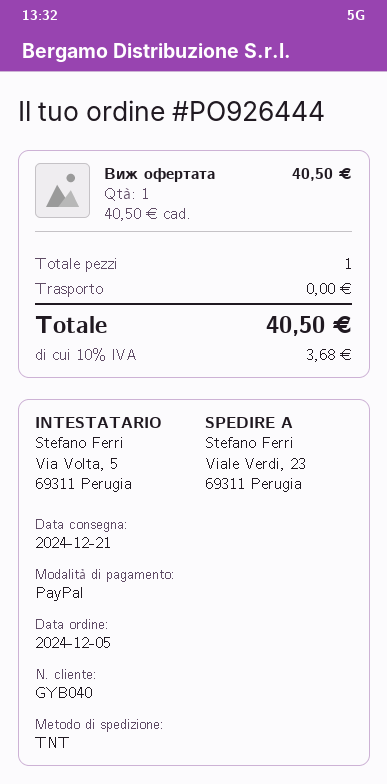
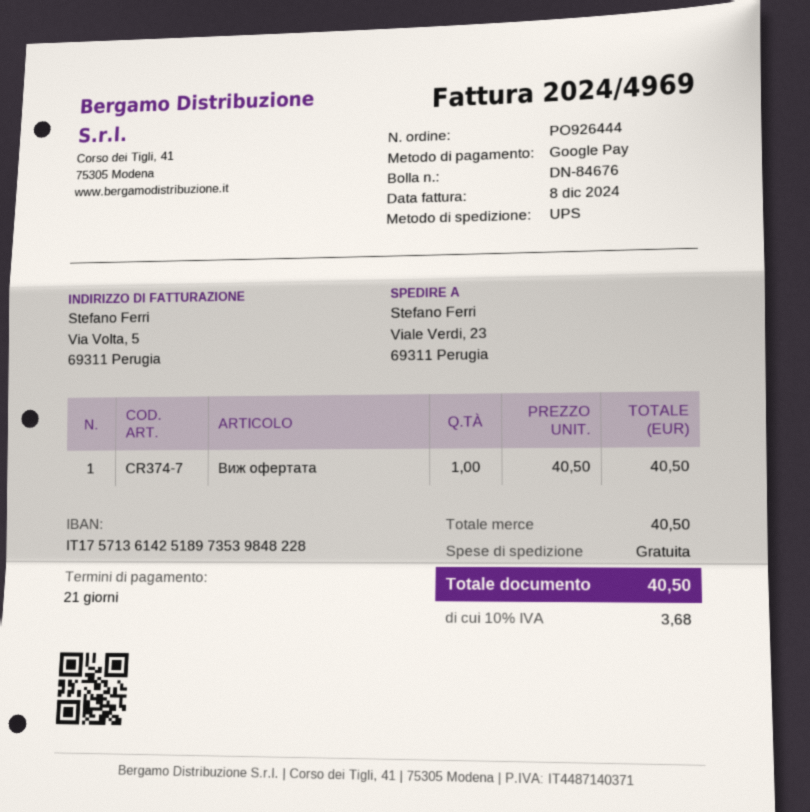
payment method: PayPal -> Google Pay
shipping method: TNT -> UPS

